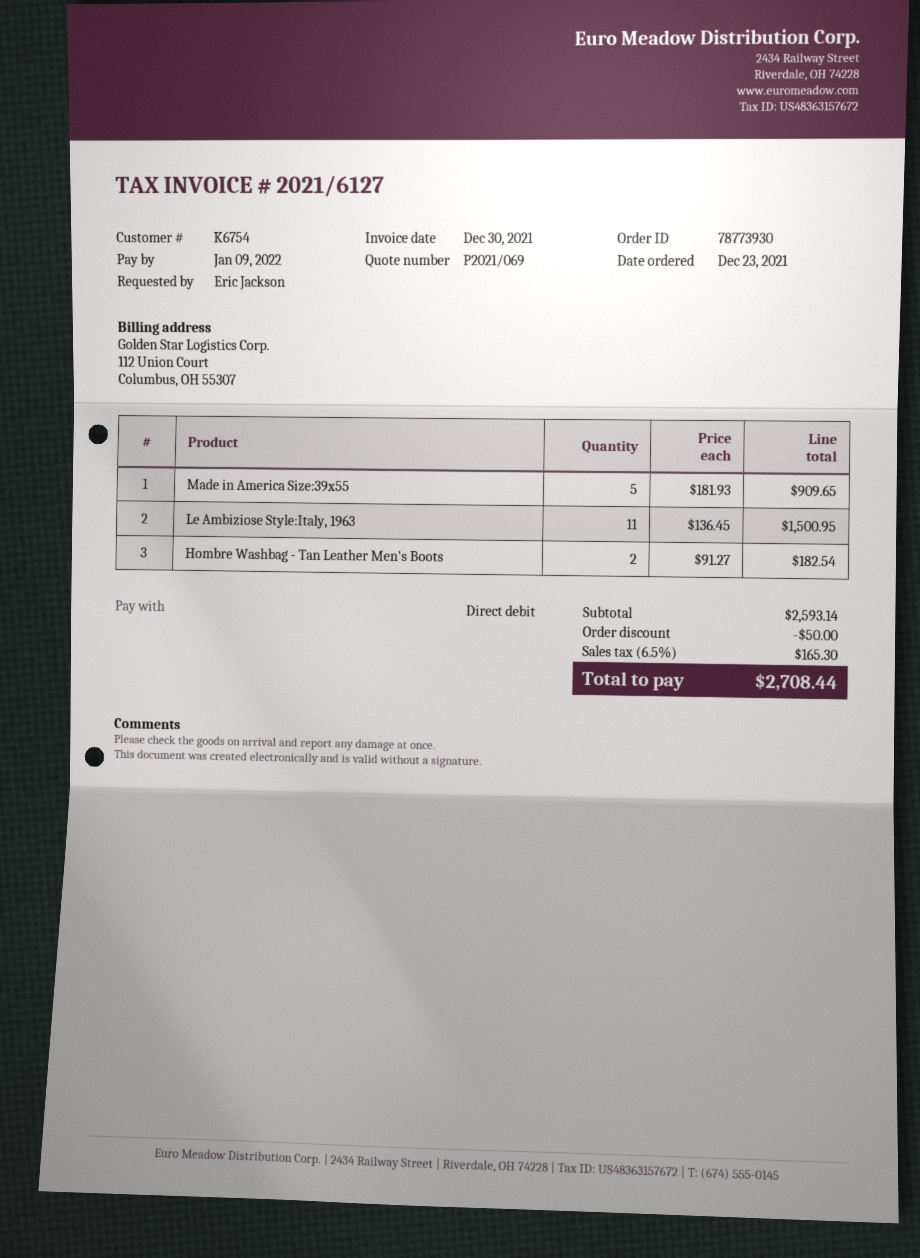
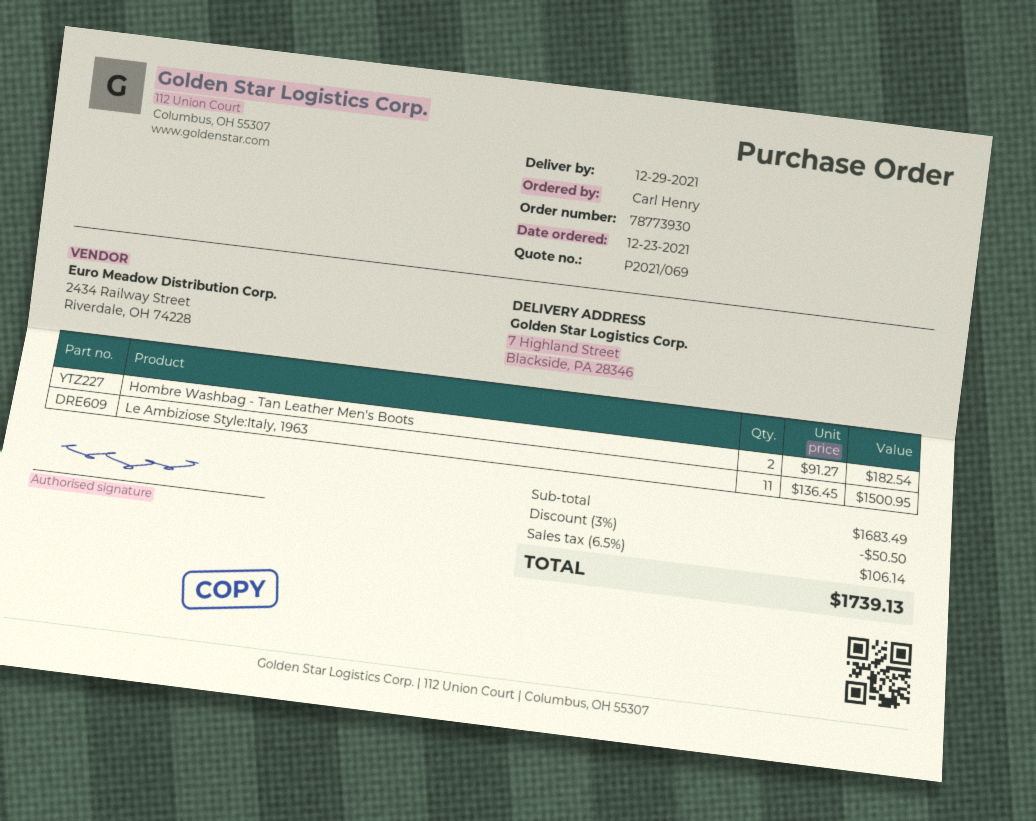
ordered by: Eric Jackson -> Carl Henry
Made in America Size:39x55: 5 x 181.93 = 909.65 -> none
subtotal: 2593.14 -> 1683.49
discount: 50.00 -> 50.50
tax: 6.5% = 165.30 -> 6.5% = 106.14
total: 2708.44 -> 1739.13

